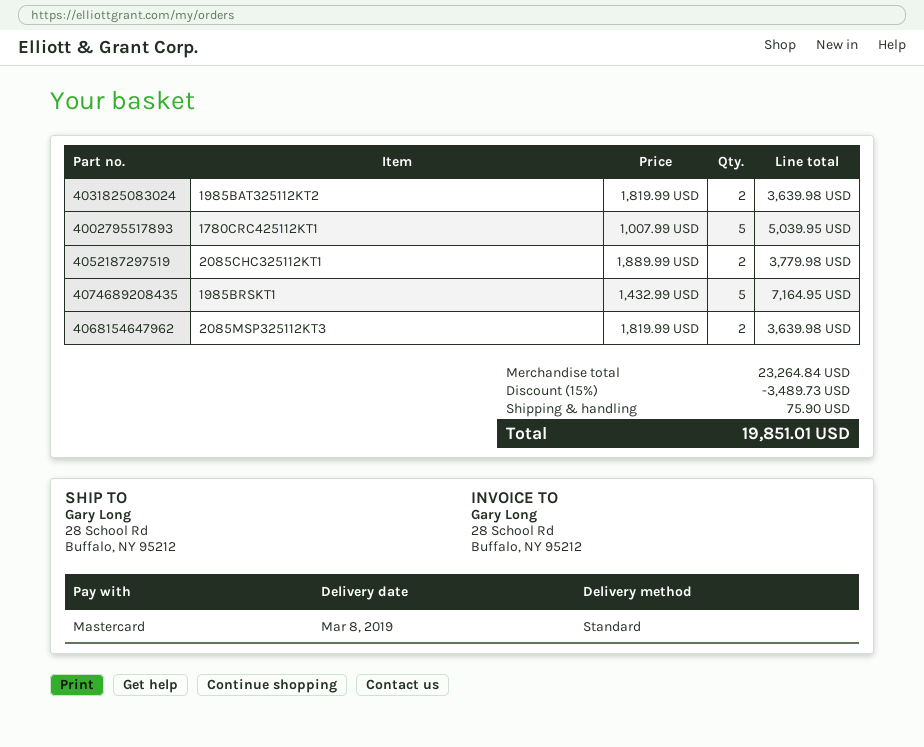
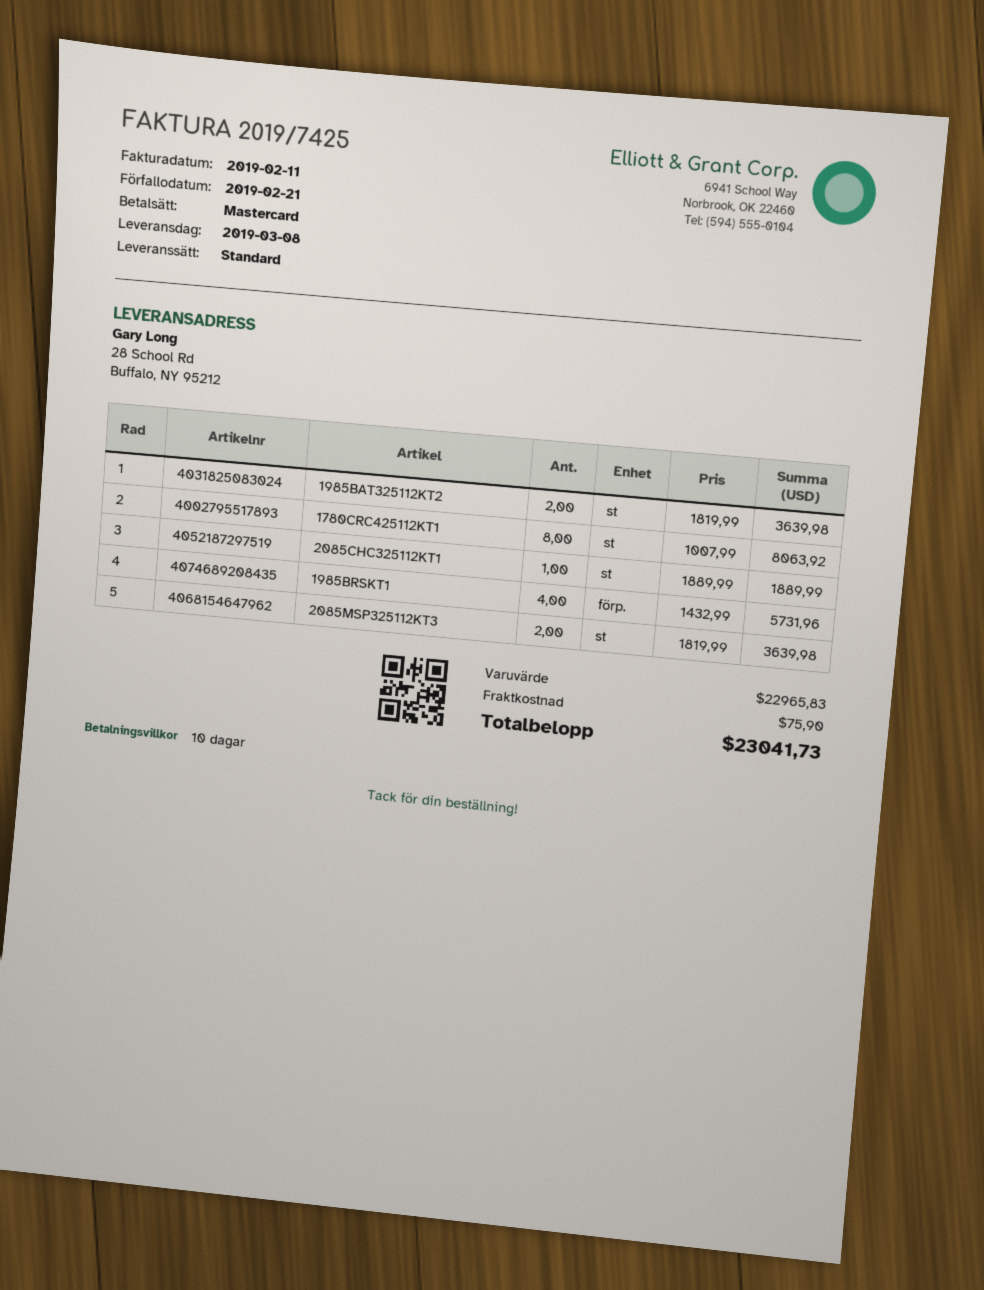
1780CRC425112KT1: 5 x 1007.99 = 5039.95 -> 8 x 1007.99 = 8063.92
2085CHC325112KT1: 2 x 1889.99 = 3779.98 -> 1 x 1889.99 = 1889.99
1985BRSKT1: 5 x 1432.99 = 7164.95 -> 4 x 1432.99 = 5731.96
subtotal: 23264.84 -> 22965.83
discount: 15% = 3489.73 -> none
total: 19851.01 -> 23041.73

